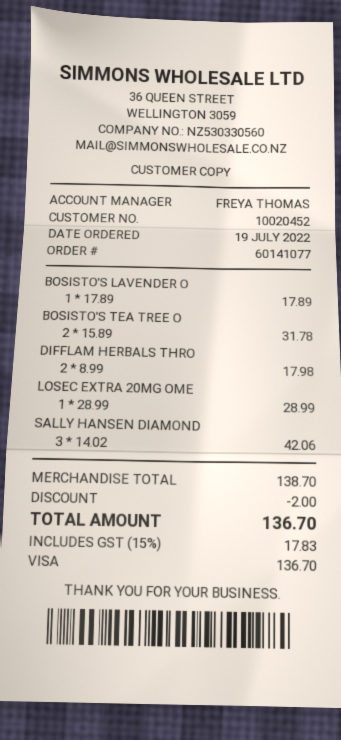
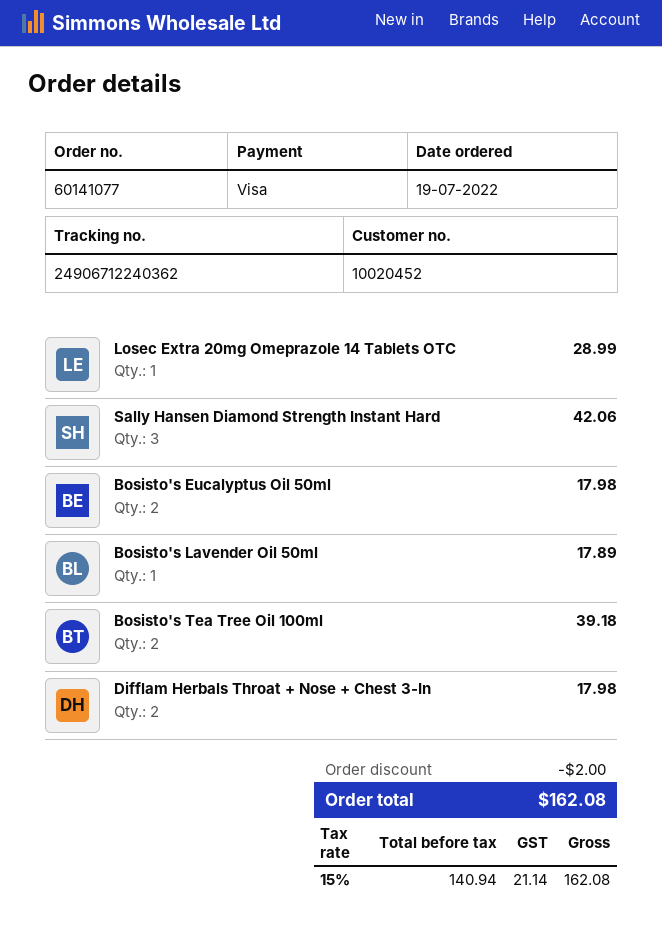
BOSISTO'S TEA TREE O: 2 for 31.78 -> 2 for 39.18
Bosisto's Eucalyptus Oil 50ml: none -> 2 for 17.98
tax: 15% = 17.83 -> 15% = 21.14
total: 136.70 -> 162.08

